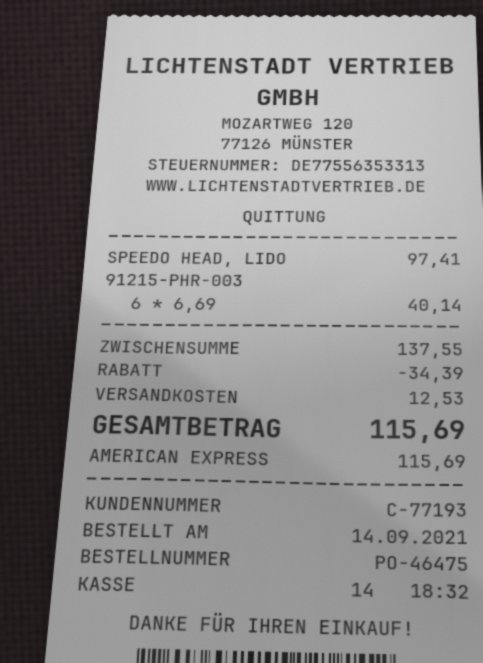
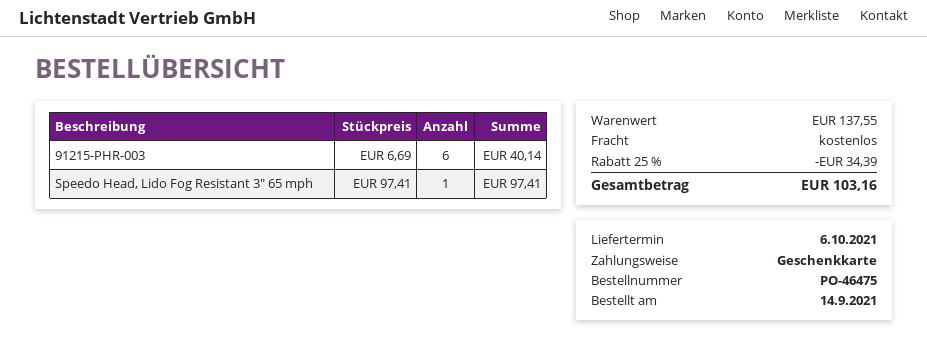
payment method: American Express -> gift card
shipping: 12.53 -> 0.00
total: 115.69 -> 103.16

